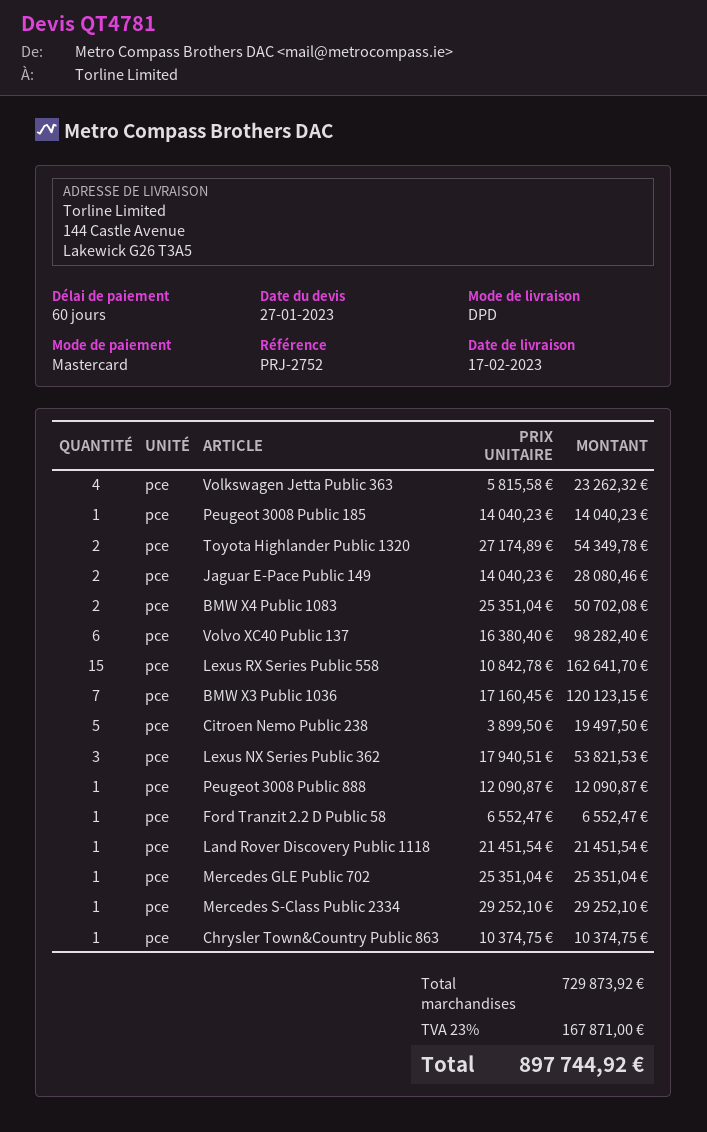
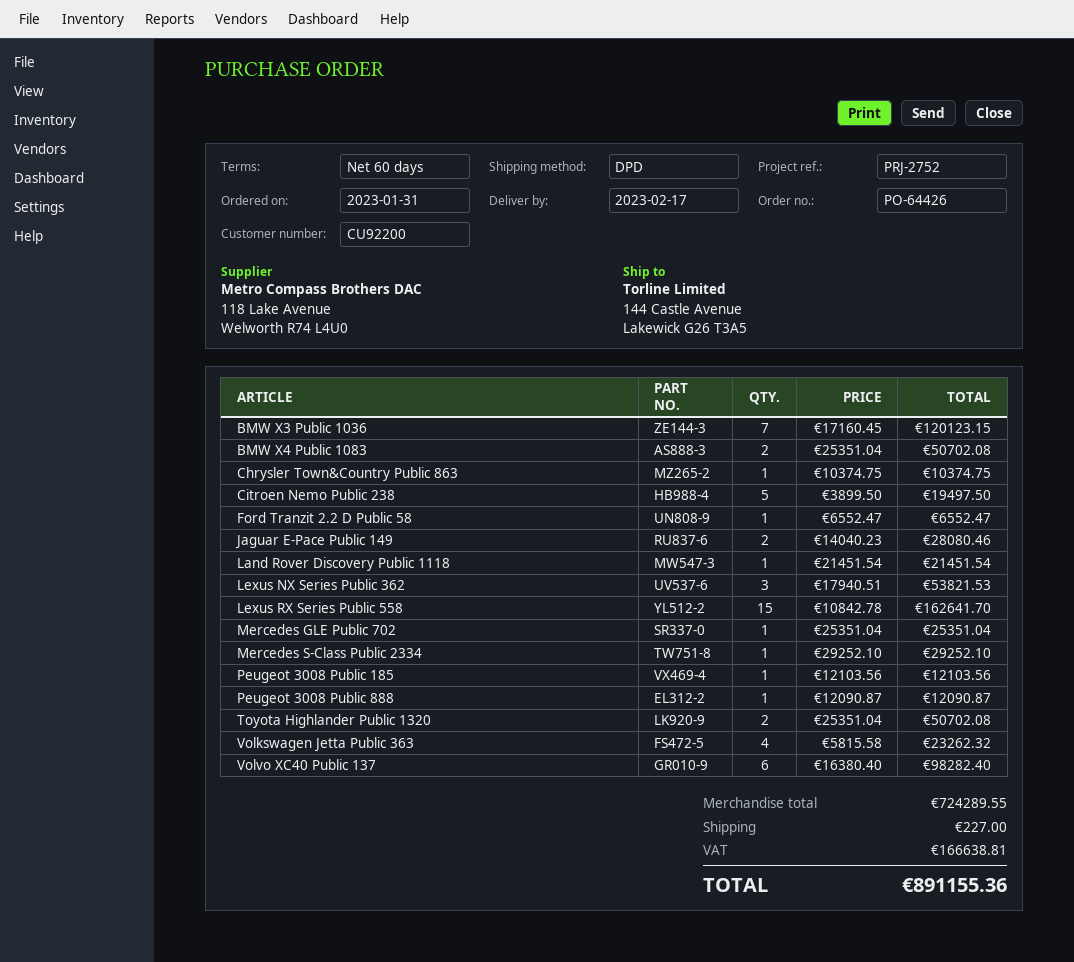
Peugeot 3008 Public 185: 1 x 14040.23 = 14040.23 -> 1 x 12103.56 = 12103.56
Toyota Highlander Public 1320: 2 x 27174.89 = 54349.78 -> 2 x 25351.04 = 50702.08
subtotal: 729873.92 -> 724289.55
shipping: none -> 227.00
tax: 167871.00 -> 166638.81
total: 897744.92 -> 891155.36

